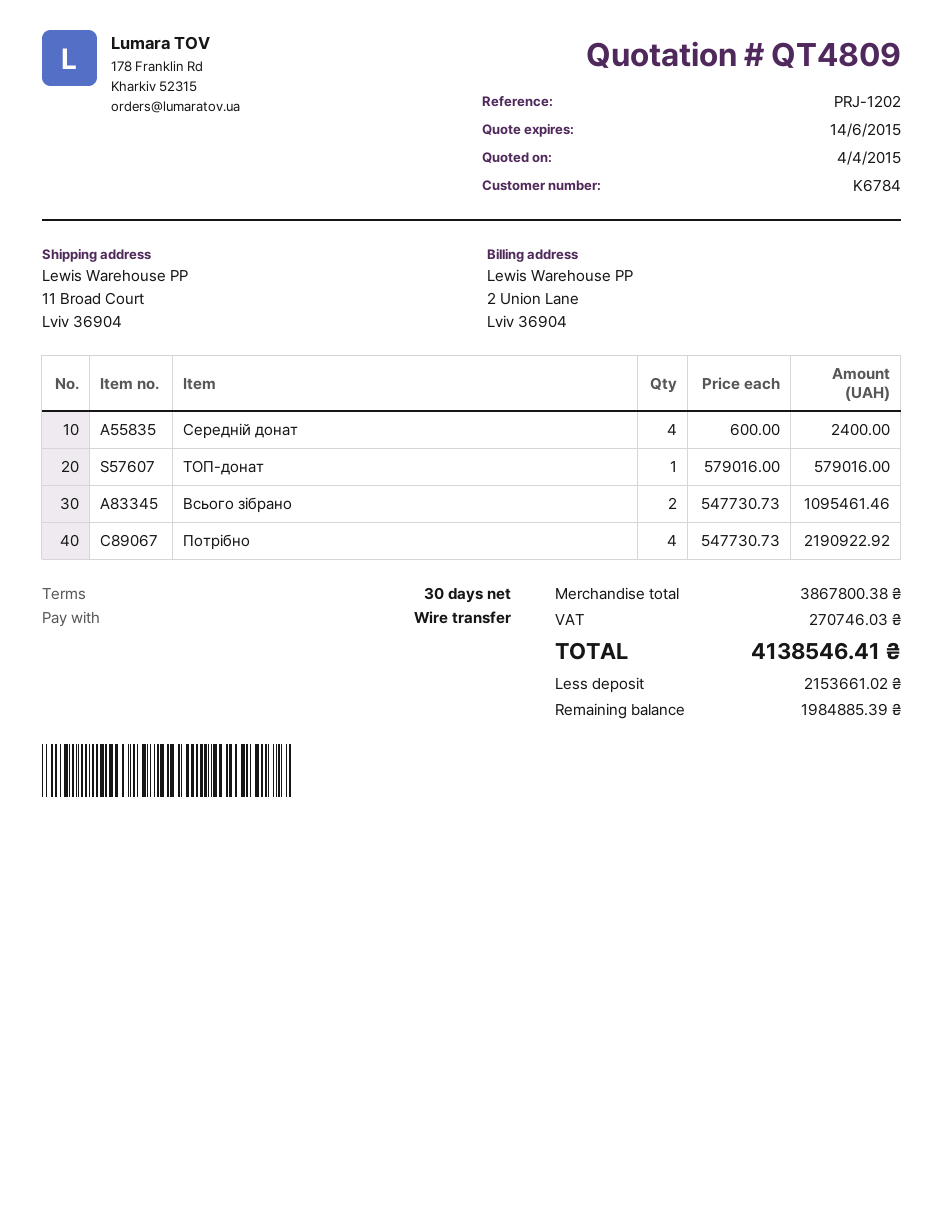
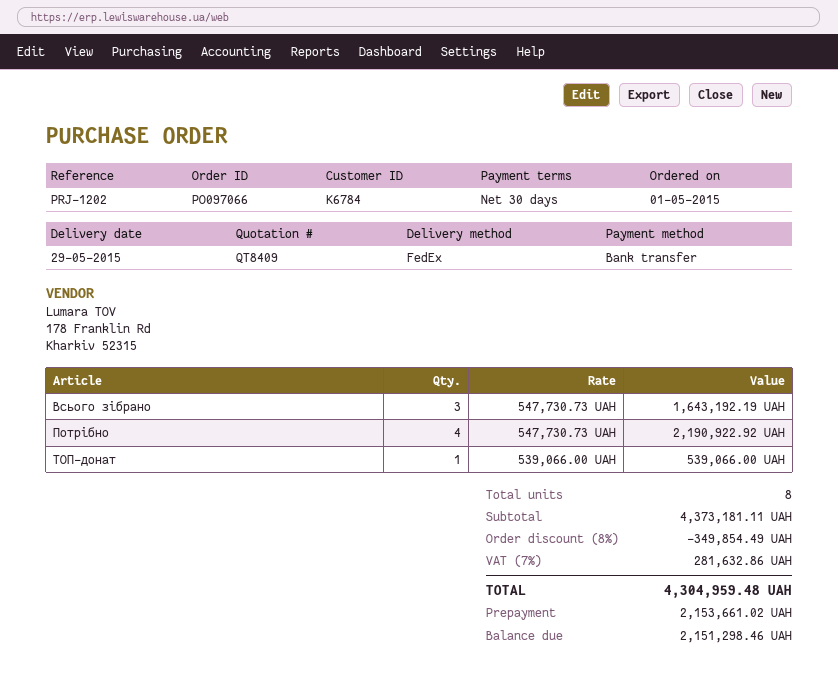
quote number: QT4809 -> QT8409
Середній донат: 4 x 600.00 = 2400.00 -> none
ТОП-донат: 1 x 579016.00 = 579016.00 -> 1 x 539066.00 = 539066.00
Всього зібрано: 2 x 547730.73 = 1095461.46 -> 3 x 547730.73 = 1643192.19
subtotal: 3867800.38 -> 4373181.11
discount: none -> 8% = 349854.49
tax: 270746.03 -> 281632.86
total: 4138546.41 -> 4304959.48
balance: 1984885.39 -> 2151298.46

